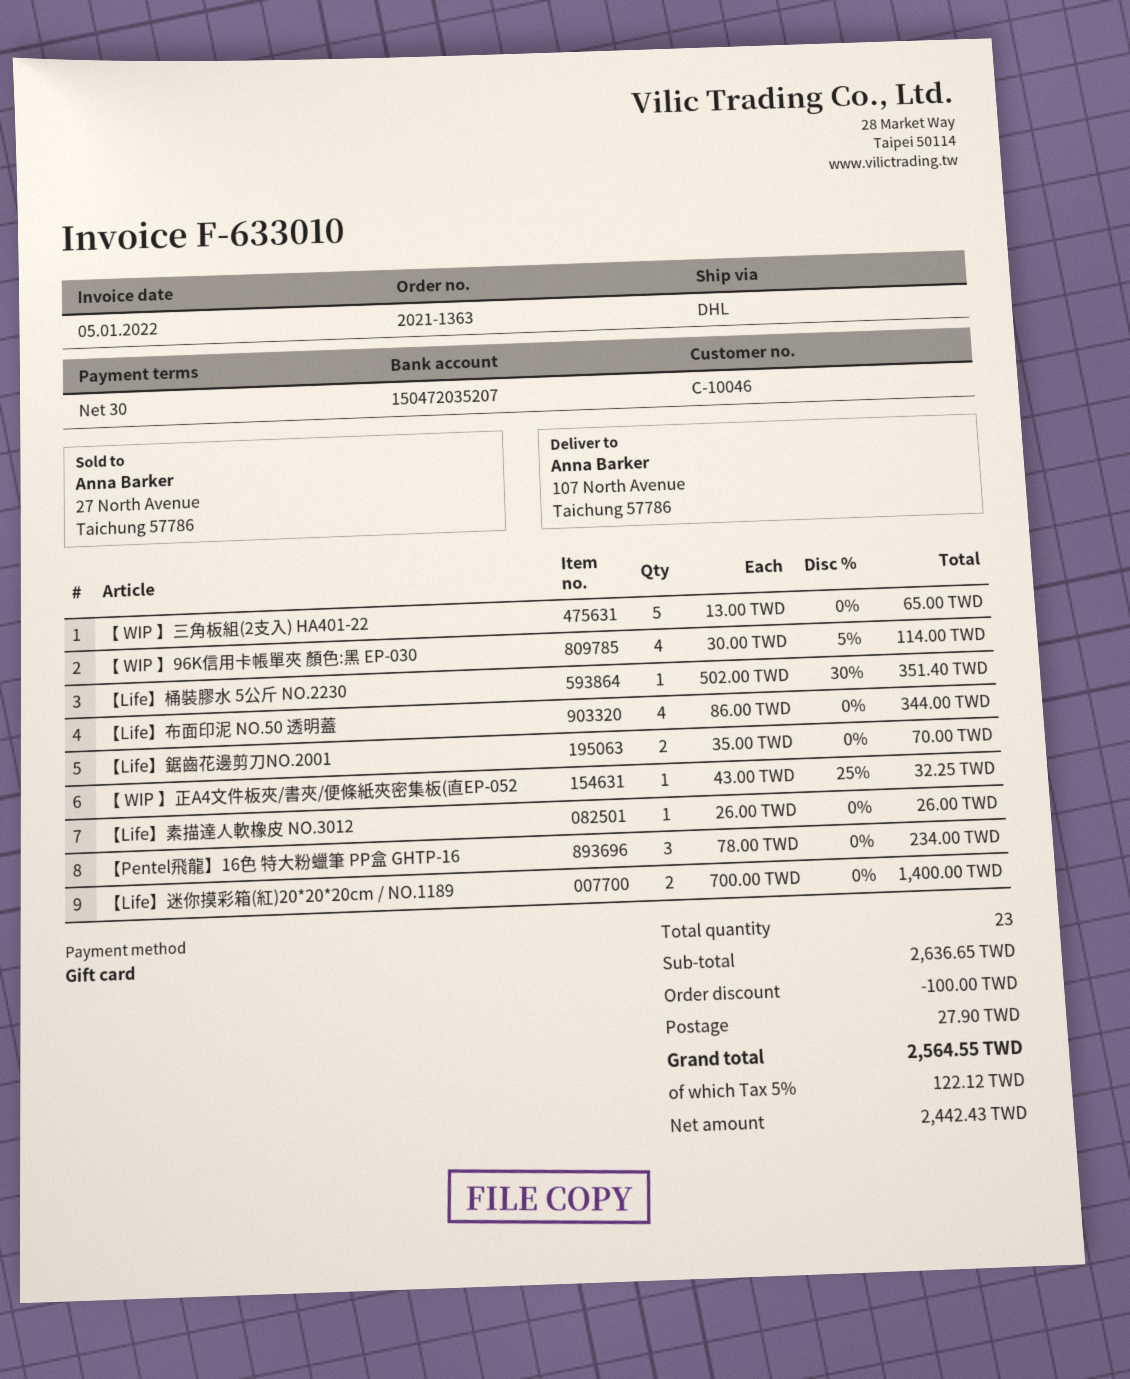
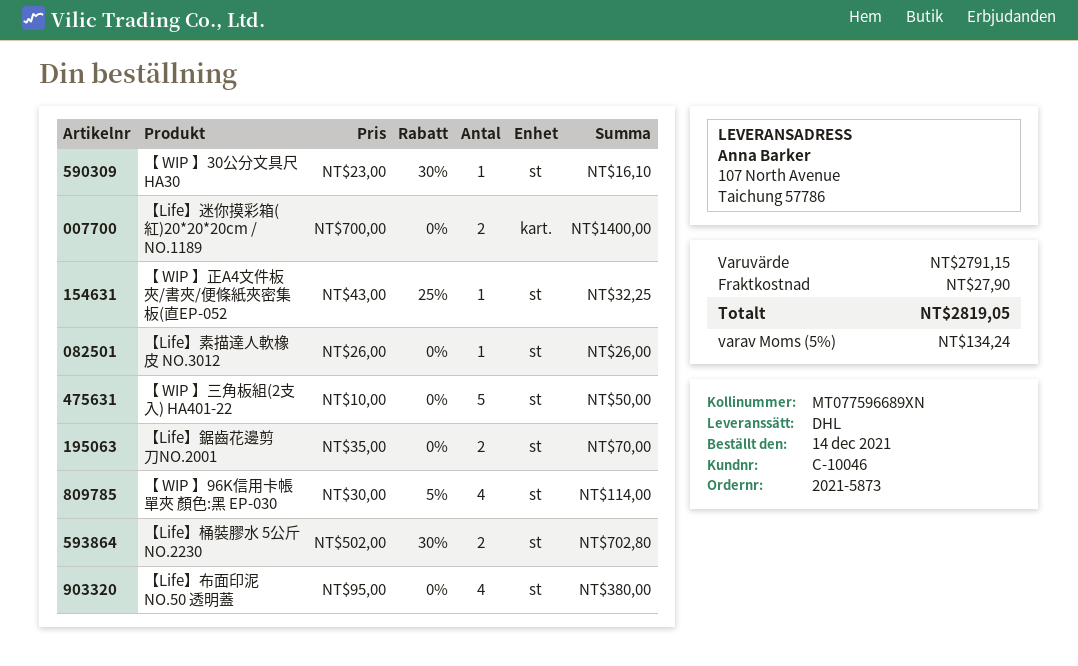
order number: 2021-1363 -> 2021-5873
【 WIP 】三角板組(2支入) HA401-22: 5 x 13.00 = 65.00 -> 5 x 10.00 = 50.00
【Life】桶裝膠水 5公斤 NO.2230: 1 x 502.00 - 30% = 351.40 -> 2 x 502.00 - 30% = 702.80
【Life】布面印泥 NO.50 透明蓋: 4 x 86.00 = 344.00 -> 4 x 95.00 = 380.00
【Pentel飛龍】16色 特大粉蠟筆 PP盒 GHTP-16: 3 x 78.00 = 234.00 -> none
【 WIP 】30公分文具尺 HA30: none -> 1 x 23.00 - 30% = 16.10
subtotal: 2636.65 -> 2791.15
discount: 100.00 -> none
tax: 5% = 122.12 -> 5% = 134.24
total: 2564.55 -> 2819.05

